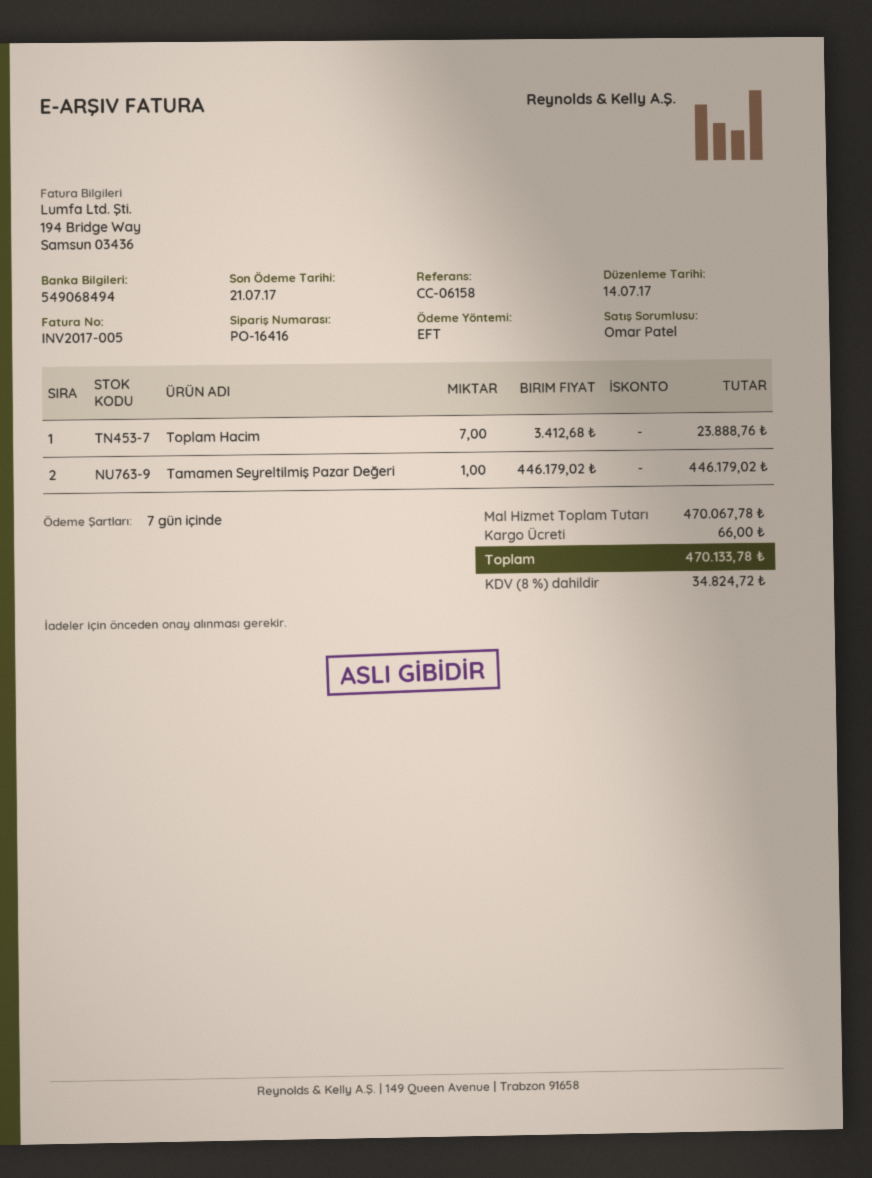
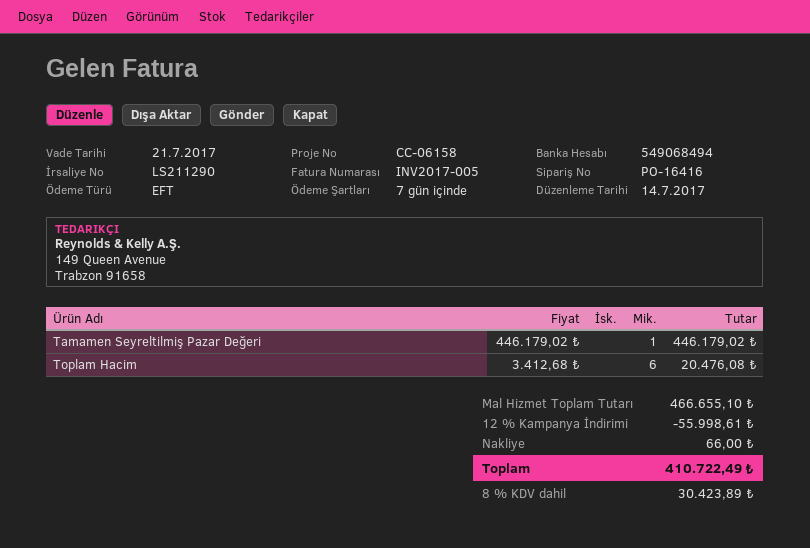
Toplam Hacim: 7 x 3412.68 = 23888.76 -> 6 x 3412.68 = 20476.08
subtotal: 470067.78 -> 466655.10
discount: none -> 12% = 55998.61
tax: 8% = 34824.72 -> 8% = 30423.89
total: 470133.78 -> 410722.49

